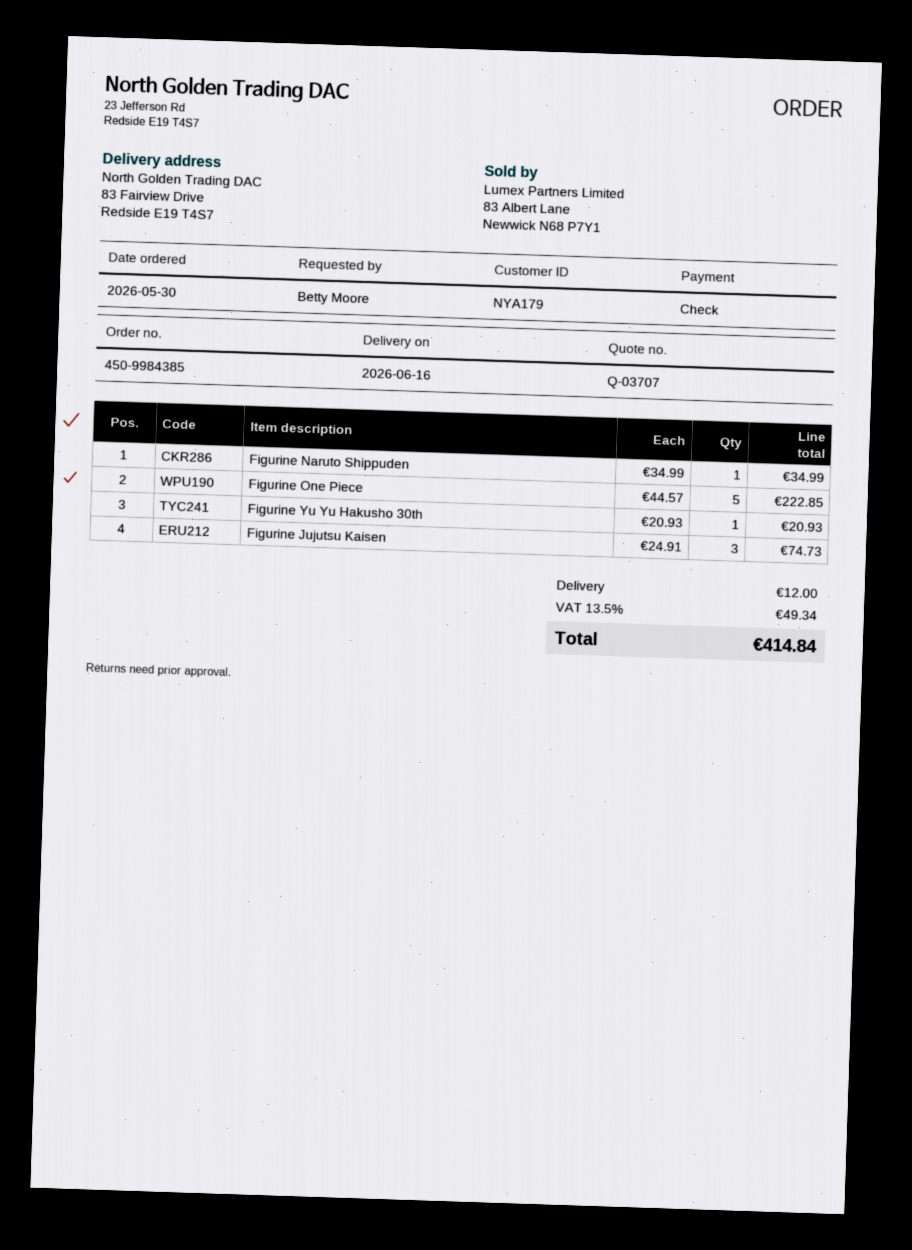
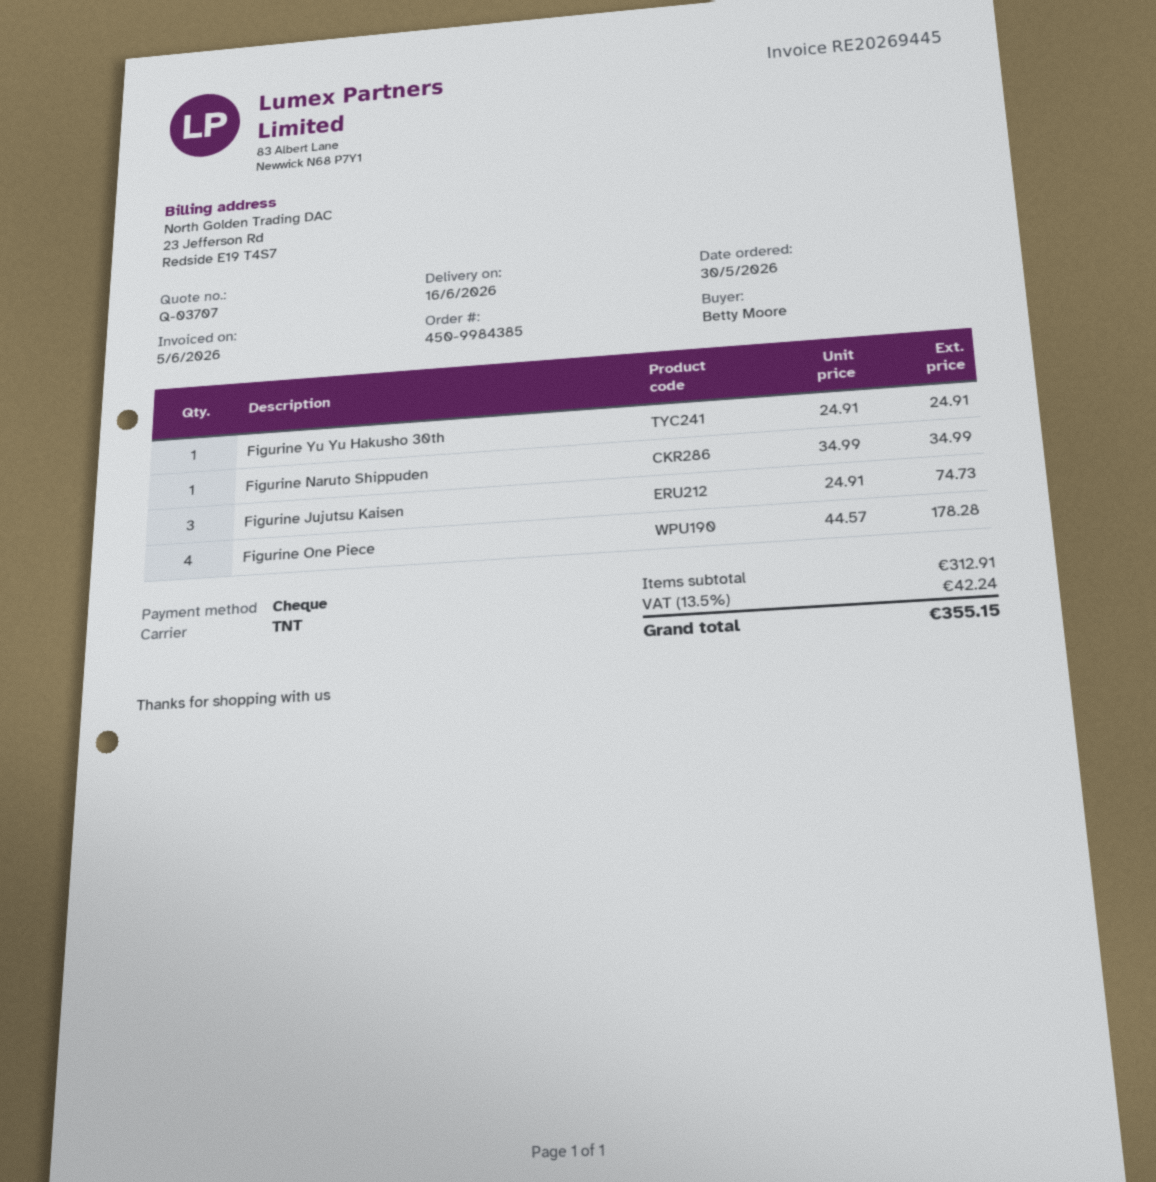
Figurine One Piece: 5 x 44.57 = 222.85 -> 4 x 44.57 = 178.28
Figurine Yu Yu Hakusho 30th: 1 x 20.93 = 20.93 -> 1 x 24.91 = 24.91
shipping: 12.00 -> none
tax: 13.5% = 49.34 -> 13.5% = 42.24
total: 414.84 -> 355.15

